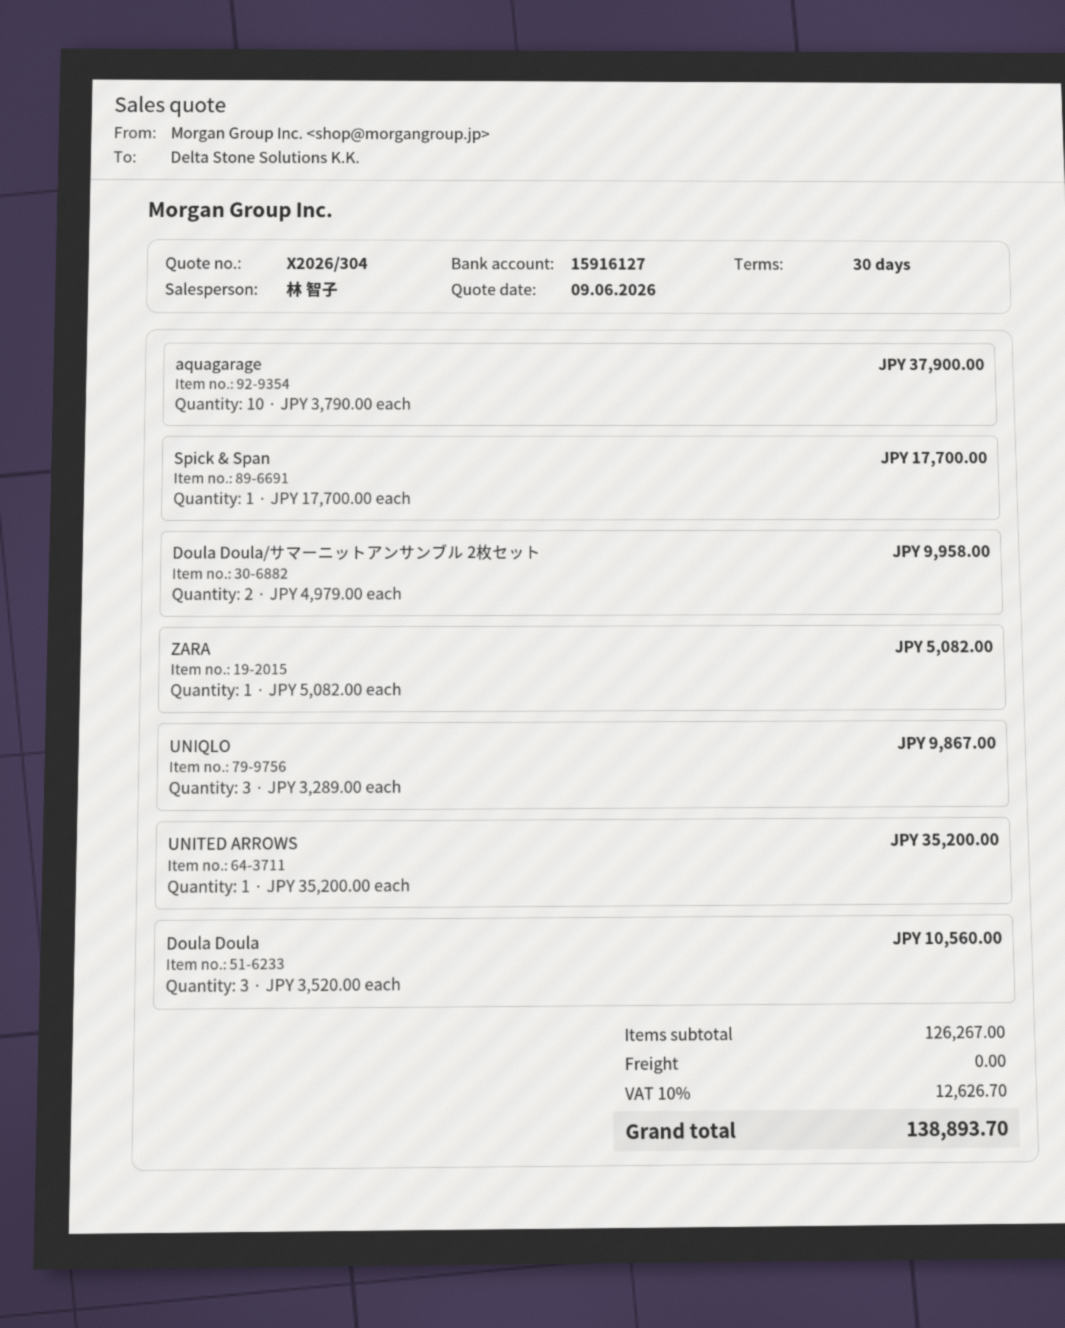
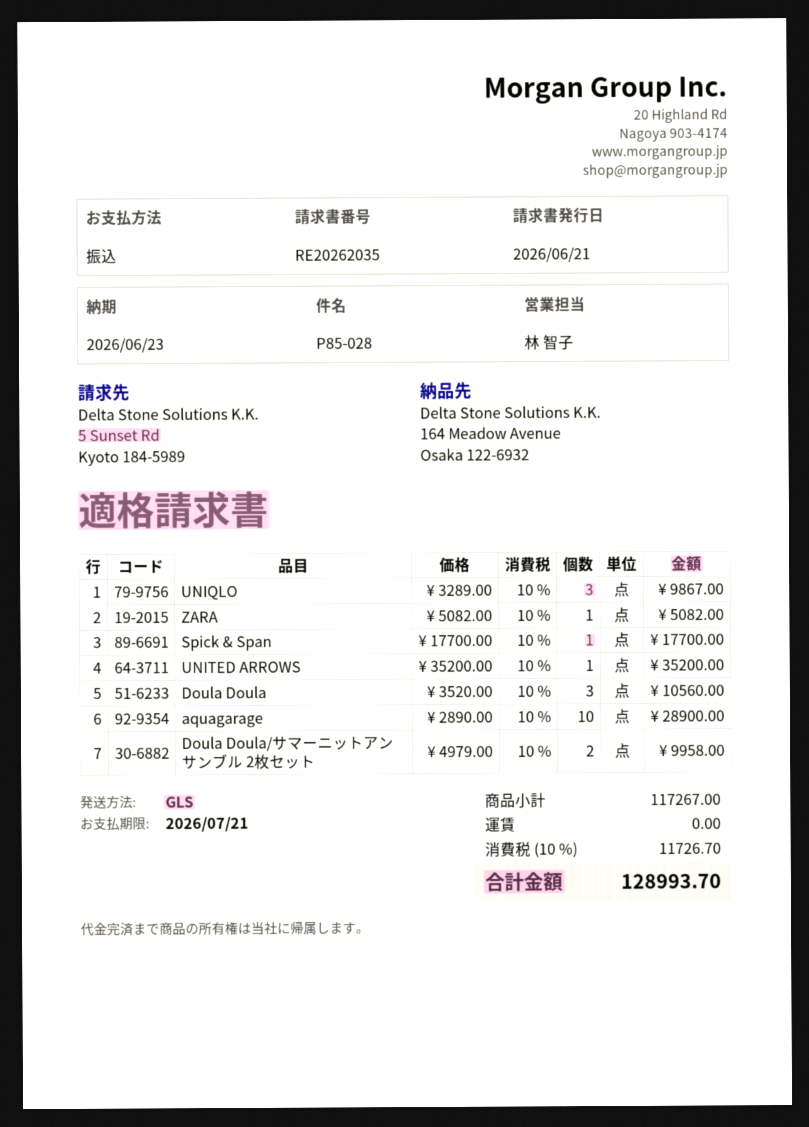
aquagarage: 10 x 3790.00 = 37900.00 -> 10 x 2890.00 = 28900.00
subtotal: 126267.00 -> 117267.00
tax: 10% = 12626.70 -> 10% = 11726.70
total: 138893.70 -> 128993.70

